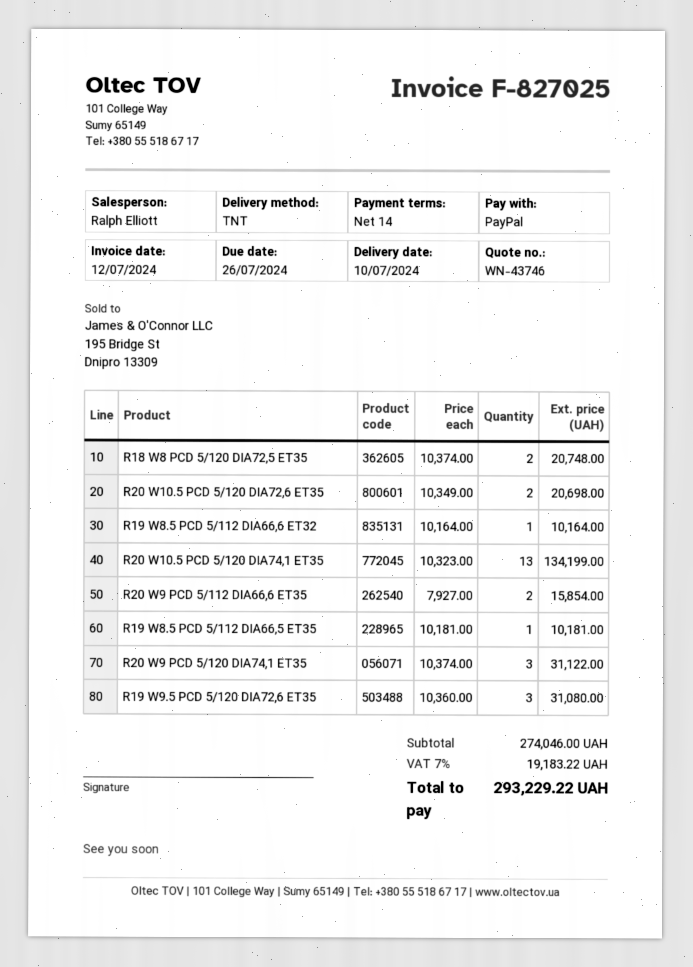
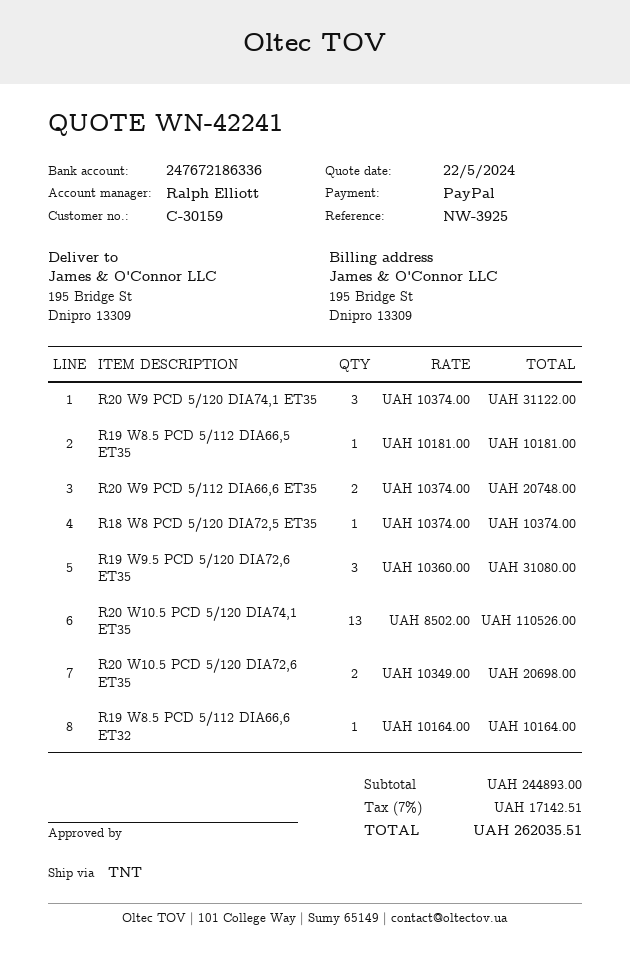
quote number: WN-43746 -> WN-42241
R18 W8 PCD 5/120 DIA72,5 ET35: 2 x 10374.00 = 20748.00 -> 1 x 10374.00 = 10374.00
R20 W10.5 PCD 5/120 DIA74,1 ET35: 13 x 10323.00 = 134199.00 -> 13 x 8502.00 = 110526.00
R20 W9 PCD 5/112 DIA66,6 ET35: 2 x 7927.00 = 15854.00 -> 2 x 10374.00 = 20748.00
subtotal: 274046.00 -> 244893.00
tax: 7% = 19183.22 -> 7% = 17142.51
total: 293229.22 -> 262035.51

